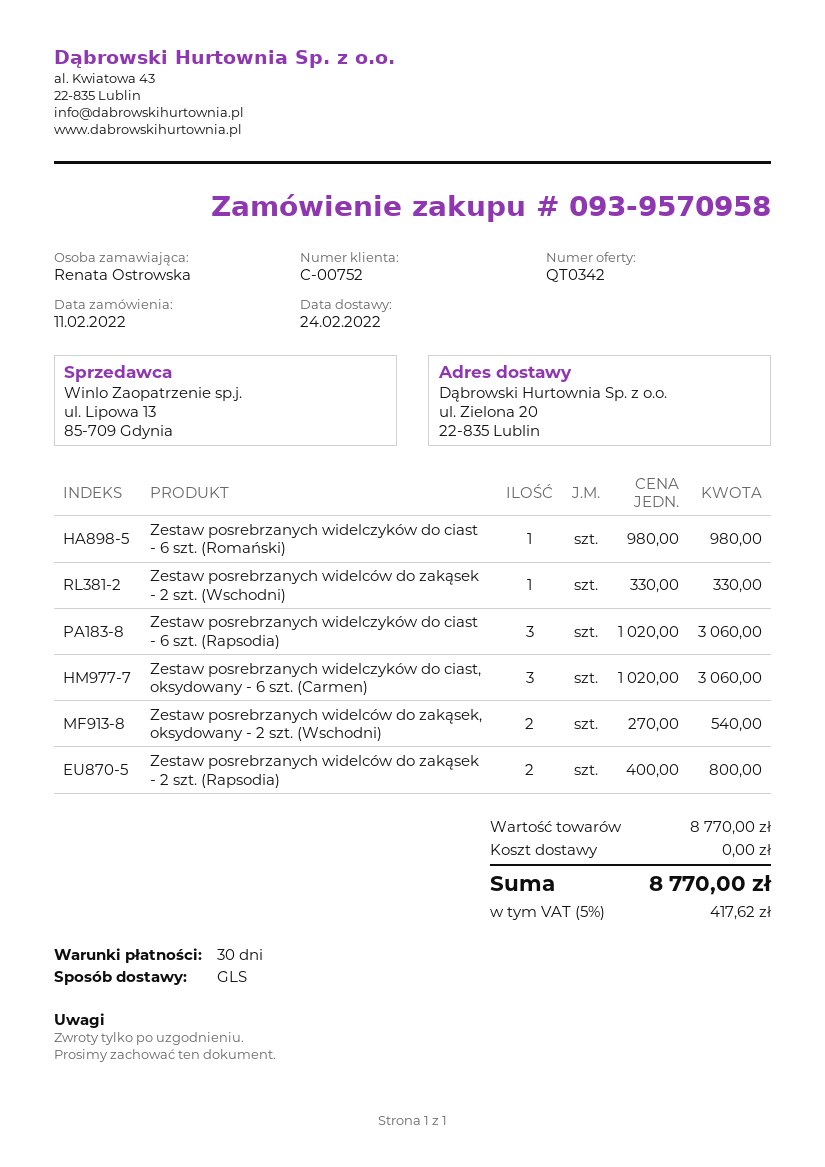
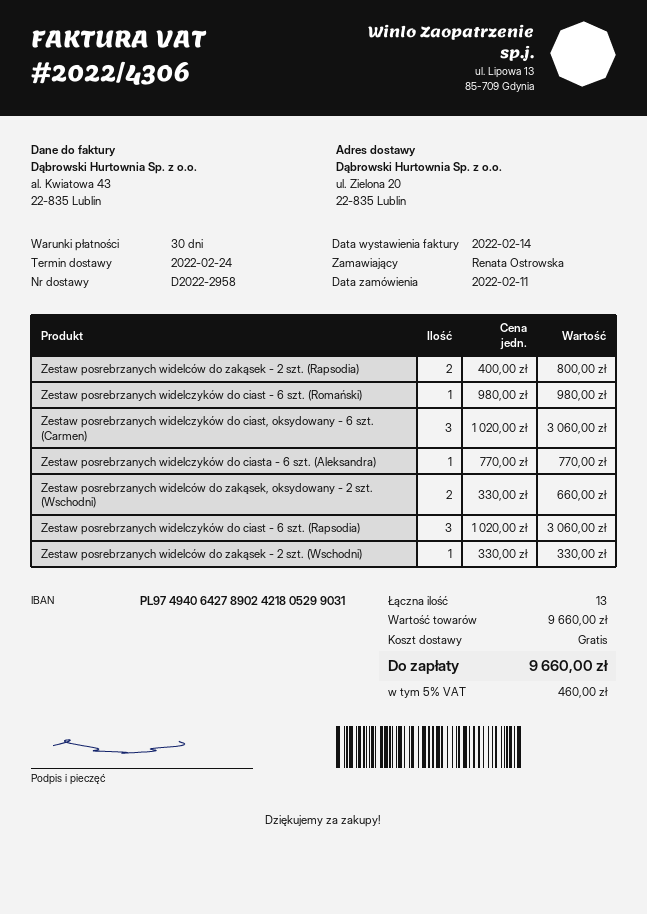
Zestaw posrebrzanych widelców do zakąsek, oksydowany - 2 szt. (Wschodni): 2 x 270.00 = 540.00 -> 2 x 330.00 = 660.00
Zestaw posrebrzanych widelczyków do ciasta - 6 szt. (Aleksandra): none -> 1 x 770.00 = 770.00
subtotal: 8770.00 -> 9660.00
tax: 5% = 417.62 -> 5% = 460.00
total: 8770.00 -> 9660.00

